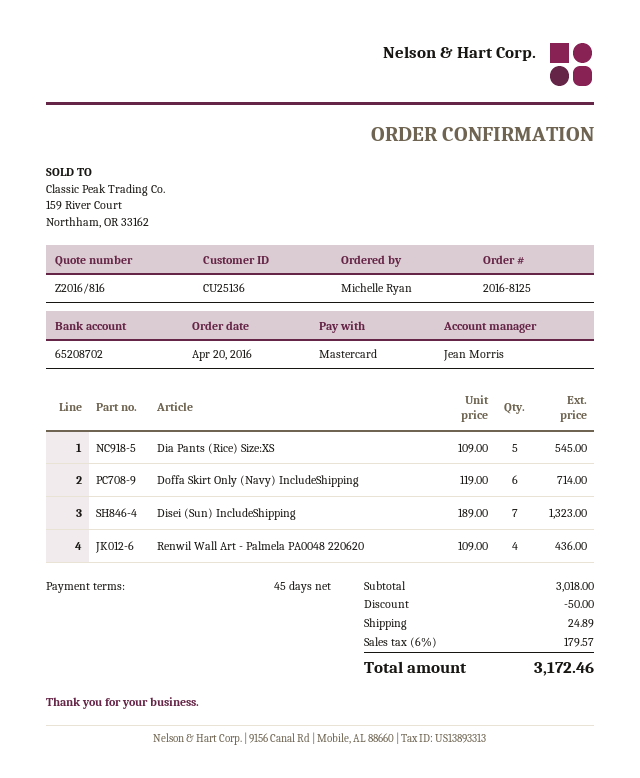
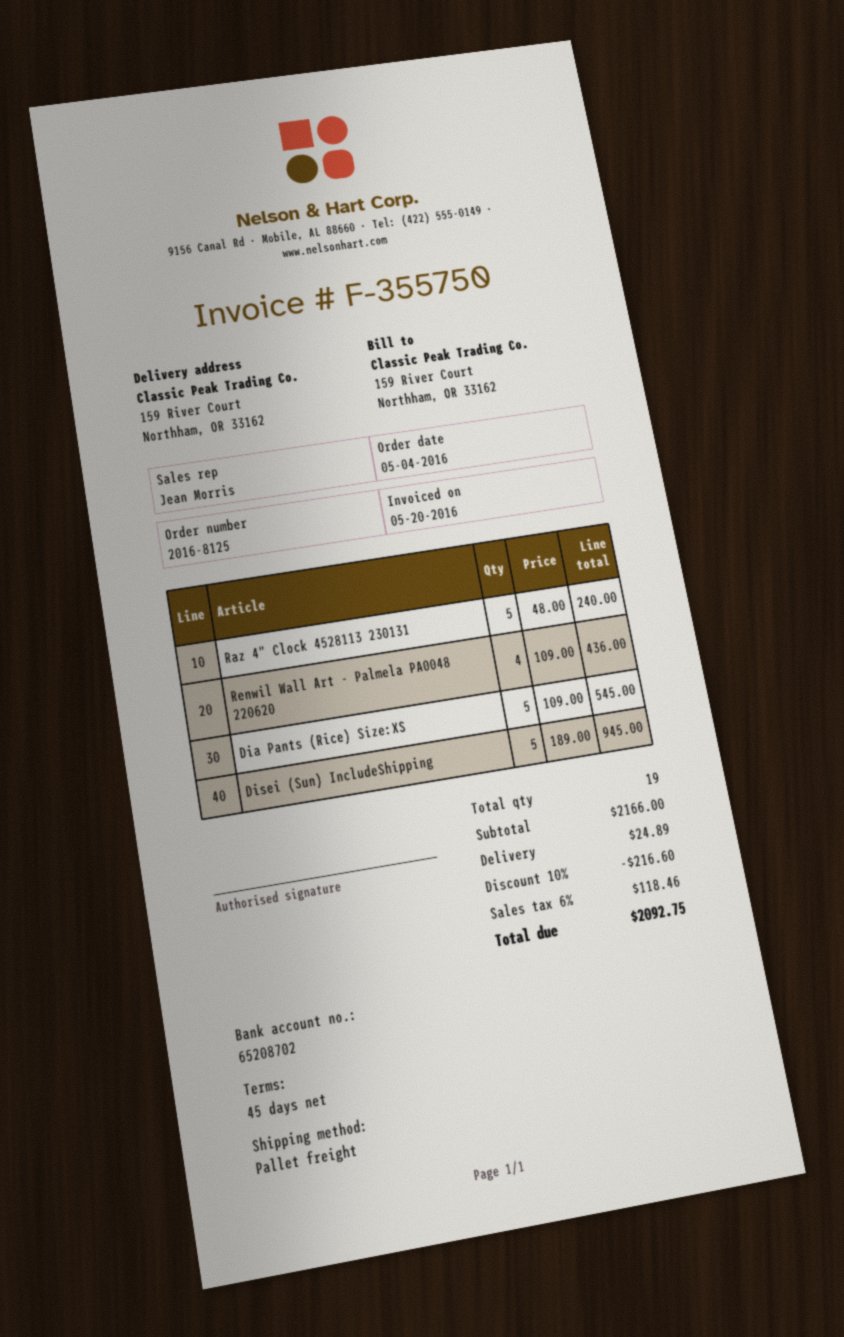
order date: 2016-04-20 -> 2016-05-04
Doffa Skirt Only (Navy) IncludeShipping: 6 x 119.00 = 714.00 -> none
Disei (Sun) IncludeShipping: 7 x 189.00 = 1323.00 -> 5 x 189.00 = 945.00
Raz 4" Clock 4528113 230131: none -> 5 x 48.00 = 240.00
subtotal: 3018.00 -> 2166.00
discount: 50.00 -> 216.60
tax: 6% = 179.57 -> 6% = 118.46
total: 3172.46 -> 2092.75

